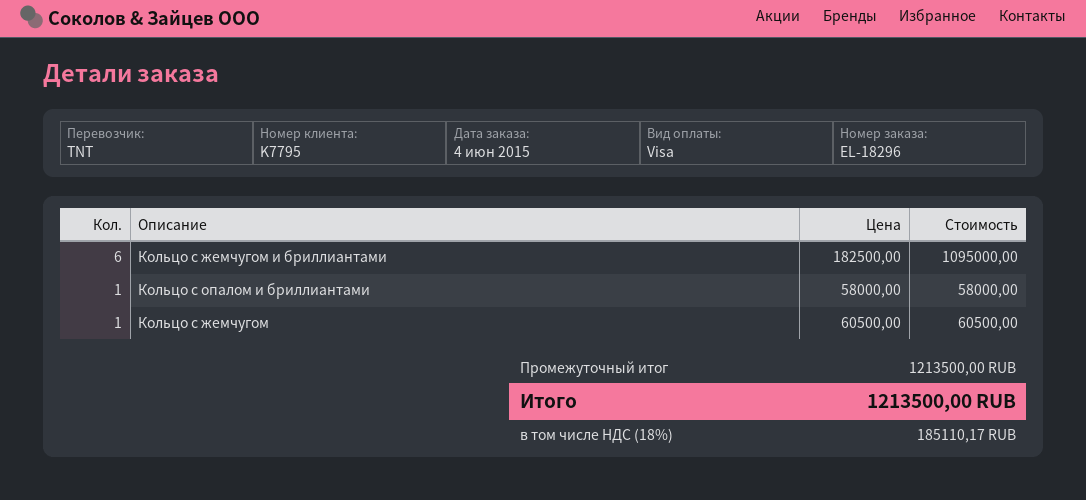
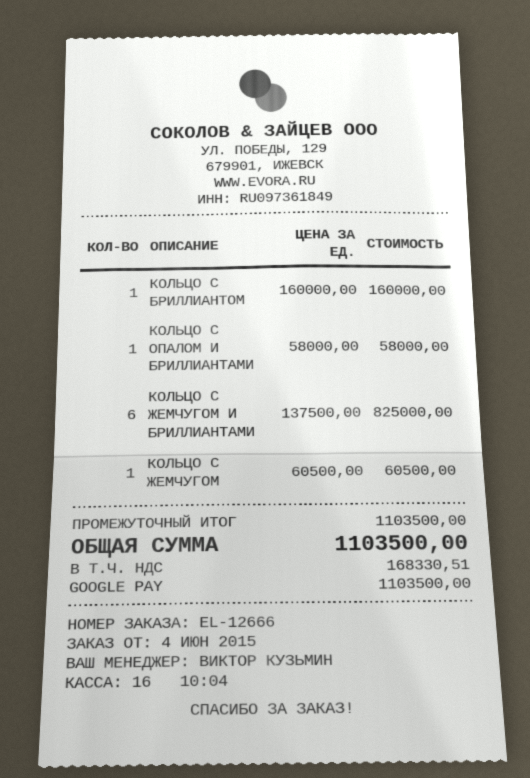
order number: EL-18296 -> EL-12666
payment method: Visa -> Google Pay
Кольцо с жемчугом и бриллиантами: 6 x 182500.00 = 1095000.00 -> 6 x 137500.00 = 825000.00
КОЛЬЦО С БРИЛЛИАНТОМ: none -> 1 x 160000.00 = 160000.00
subtotal: 1213500.00 -> 1103500.00
tax: 185110.17 -> 168330.51
total: 1213500.00 -> 1103500.00

